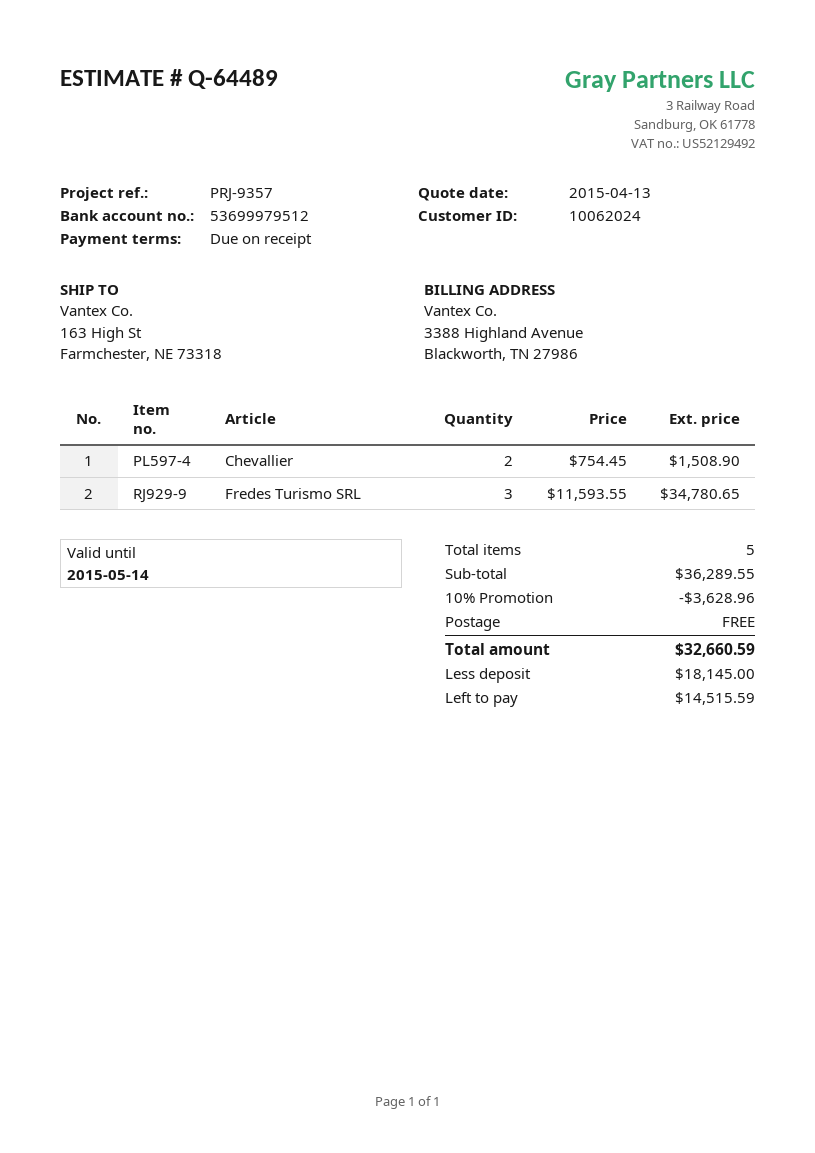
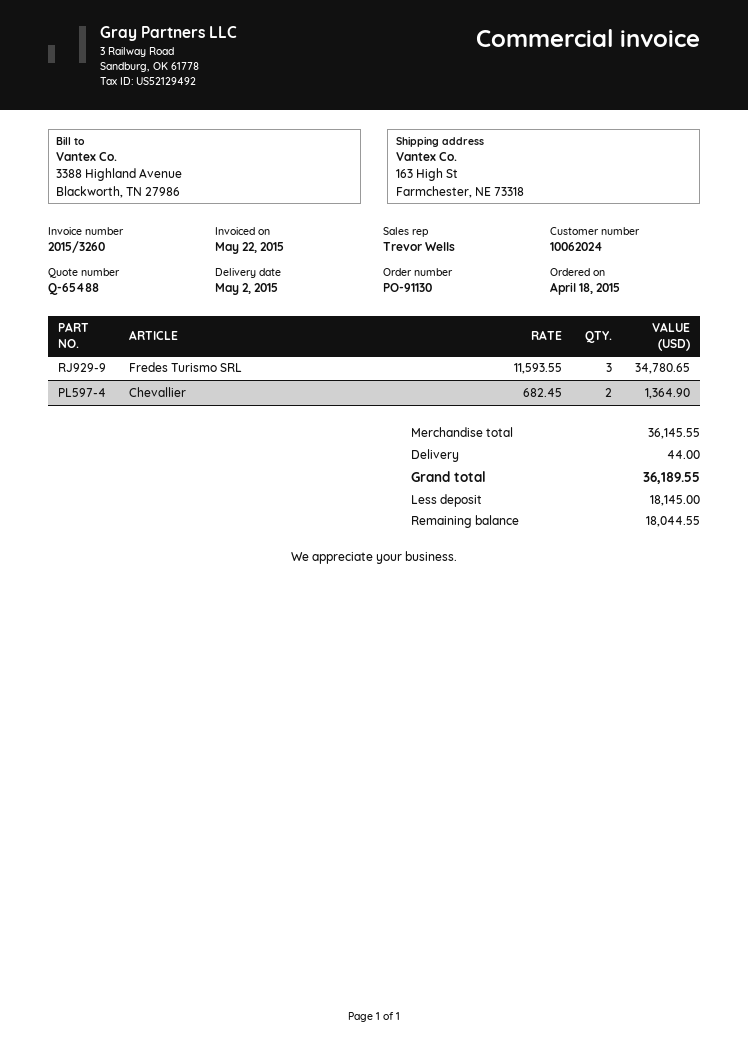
quote number: Q-64489 -> Q-65488
Chevallier: 2 x 754.45 = 1508.90 -> 2 x 682.45 = 1364.90
subtotal: 36289.55 -> 36145.55
discount: 10% = 3628.96 -> none
shipping: 0.00 -> 44.00
total: 32660.59 -> 36189.55
balance: 14515.59 -> 18044.55

